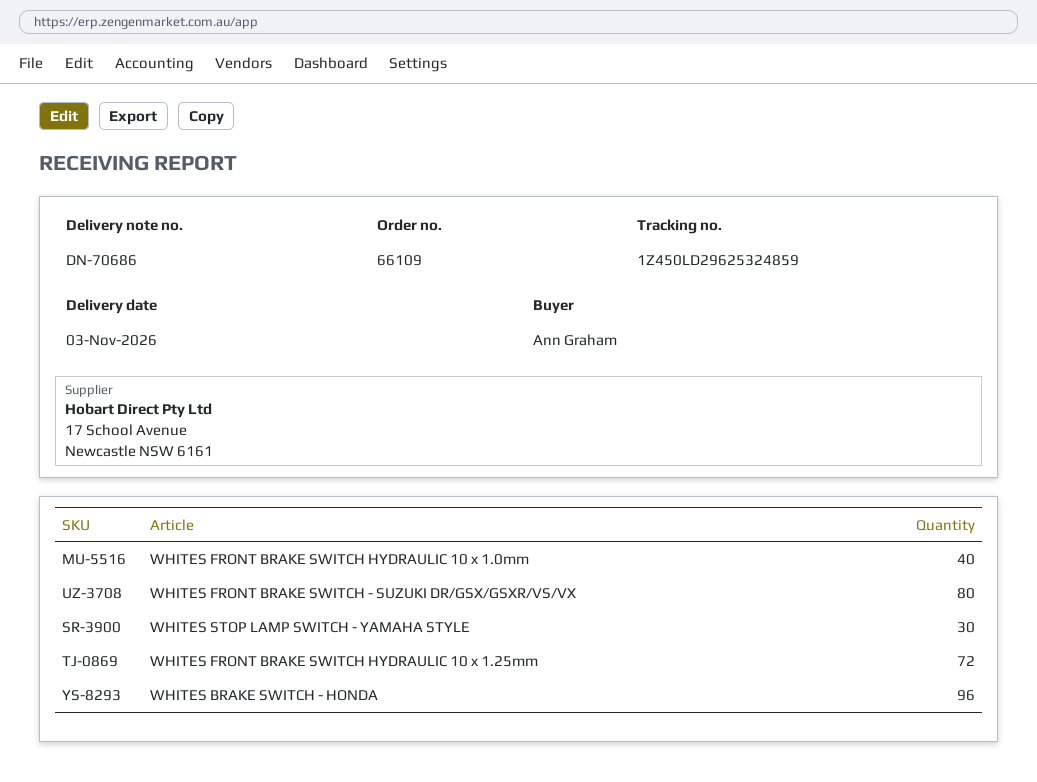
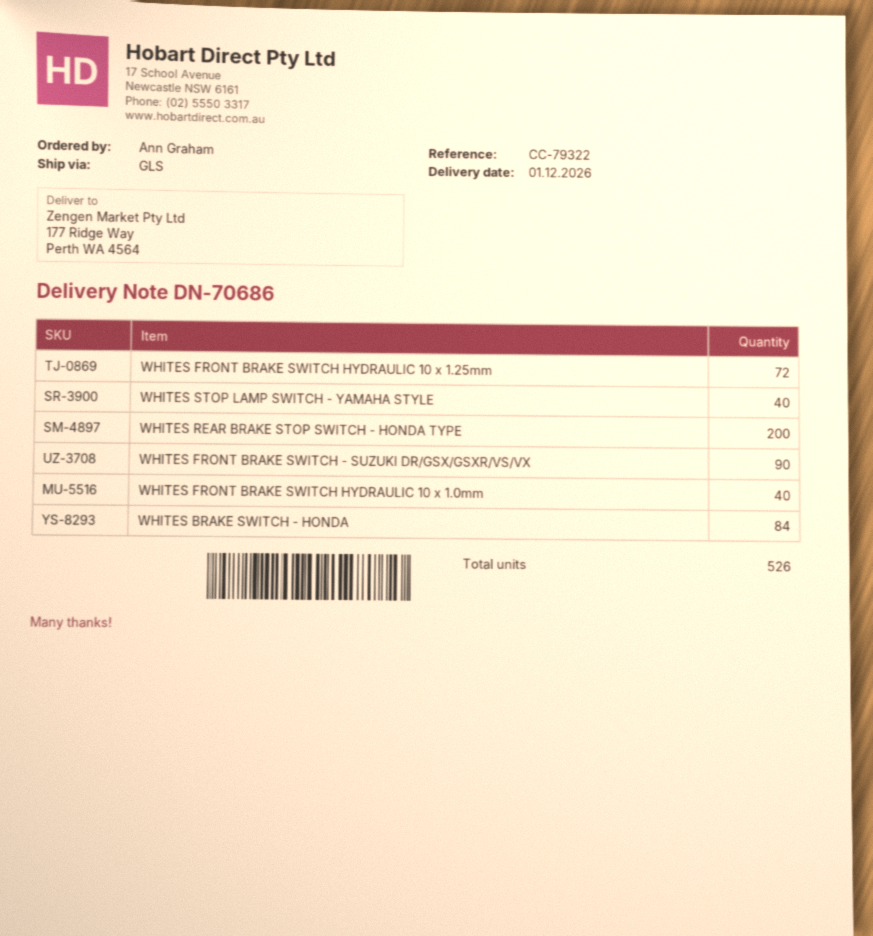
delivery date: 2026-11-03 -> 2026-12-01
WHITES FRONT BRAKE SWITCH - SUZUKI DR/GSX/GSXR/VS/VX: 80 -> 90
WHITES STOP LAMP SWITCH - YAMAHA STYLE: 30 -> 40
WHITES BRAKE SWITCH - HONDA: 96 -> 84
WHITES REAR BRAKE STOP SWITCH - HONDA TYPE: none -> 200

